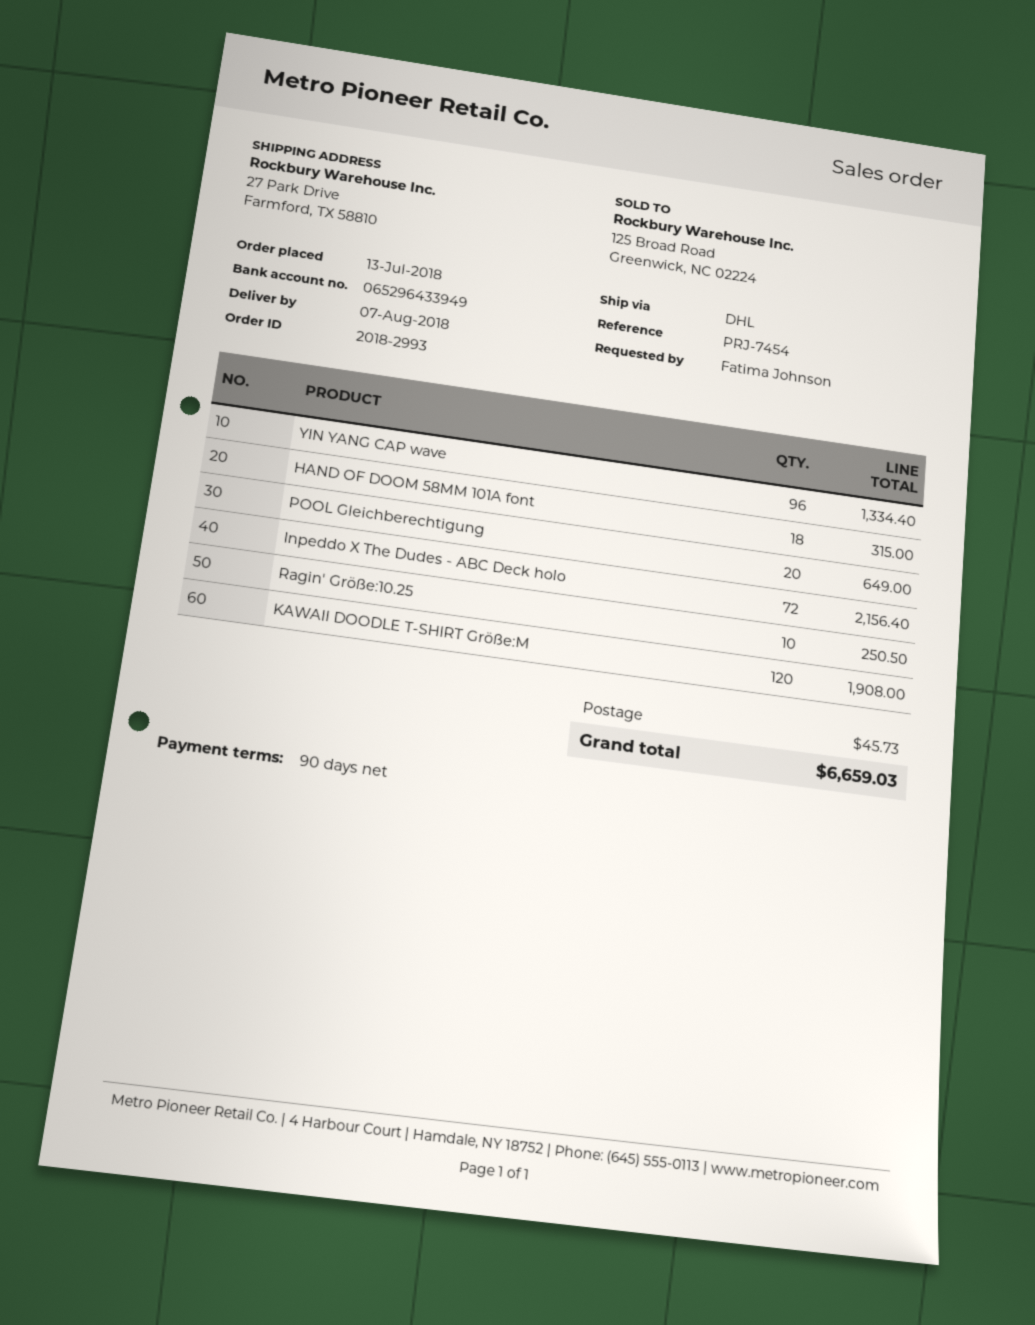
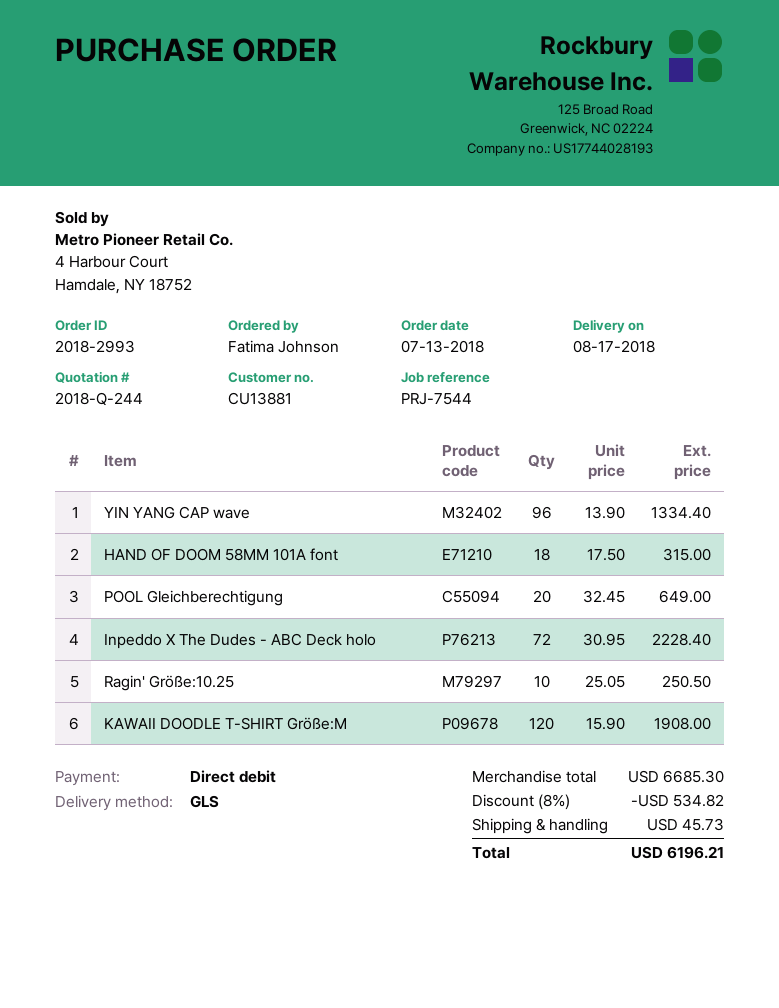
delivery date: 2018-08-07 -> 2018-08-17
reference: PRJ-7454 -> PRJ-7544
shipping method: DHL -> GLS
Inpeddo X The Dudes - ABC Deck holo: 72 for 2156.40 -> 72 for 2228.40
discount: none -> 8% = 534.82
total: 6659.03 -> 6196.21

